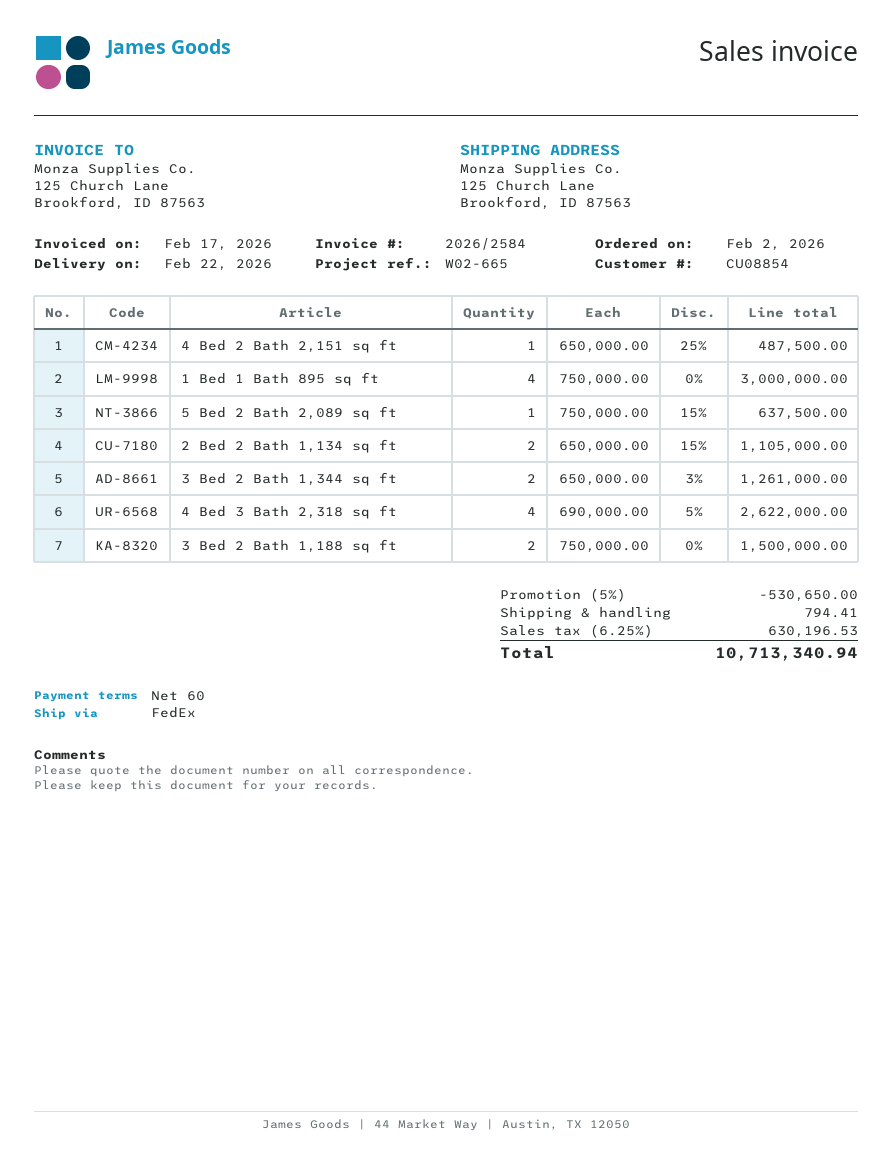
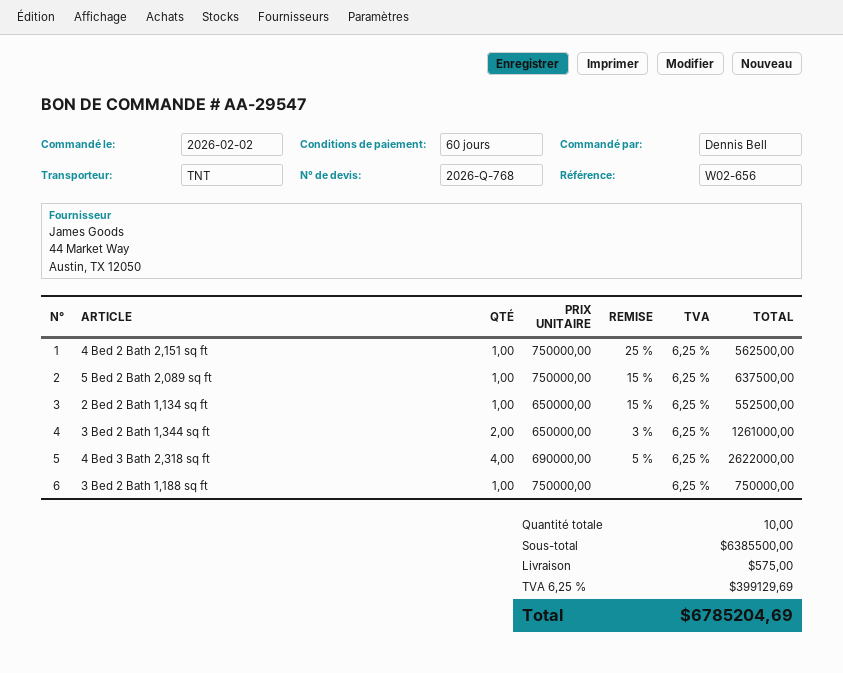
reference: W02-665 -> W02-656
shipping method: FedEx -> TNT
4 Bed 2 Bath 2,151 sq ft: 1 x 650000.00 - 25% = 487500.00 -> 1 x 750000.00 - 25% = 562500.00
1 Bed 1 Bath 895 sq ft: 4 x 750000.00 = 3000000.00 -> none
2 Bed 2 Bath 1,134 sq ft: 2 x 650000.00 - 15% = 1105000.00 -> 1 x 650000.00 - 15% = 552500.00
3 Bed 2 Bath 1,188 sq ft: 2 x 750000.00 = 1500000.00 -> 1 x 750000.00 = 750000.00
discount: 5% = 530650.00 -> none
shipping: 794.41 -> 575.00
tax: 6.25% = 630196.53 -> 6.25% = 399129.69
total: 10713340.94 -> 6785204.69

